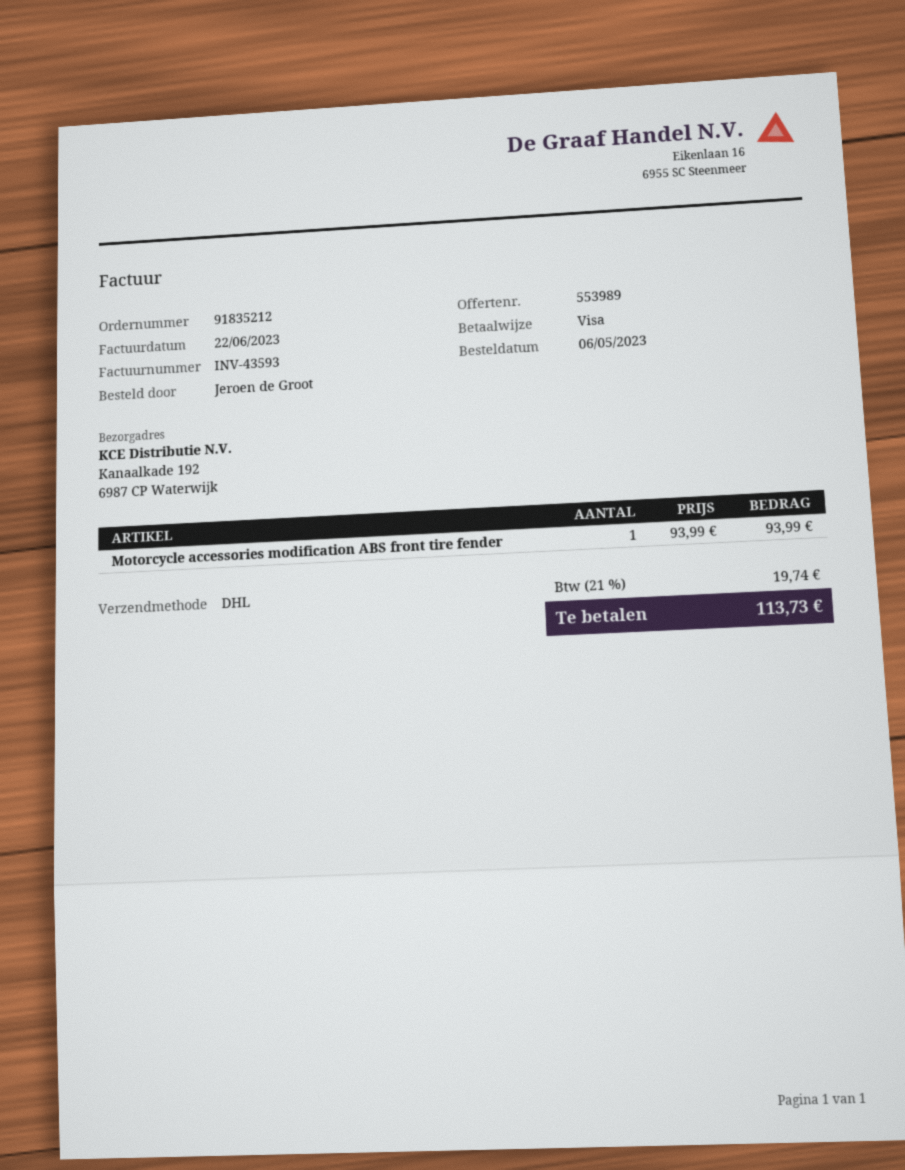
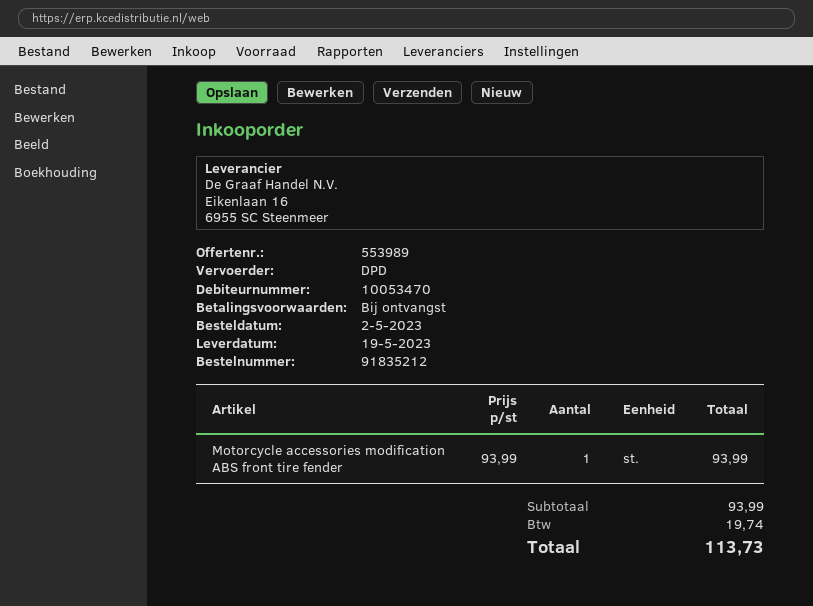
order date: 2023-05-06 -> 2023-05-02
shipping method: DHL -> DPD

